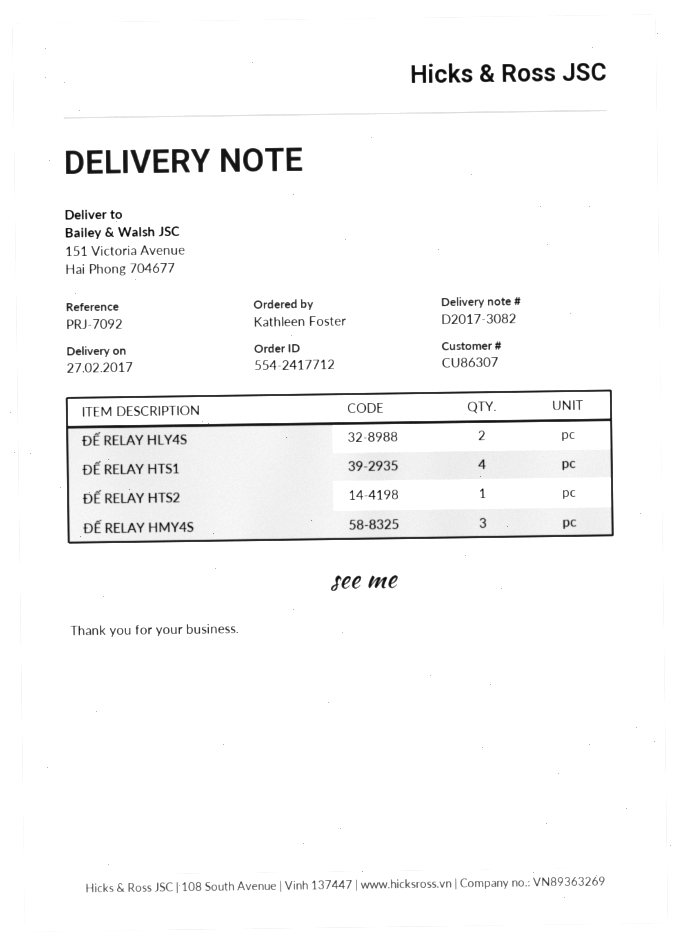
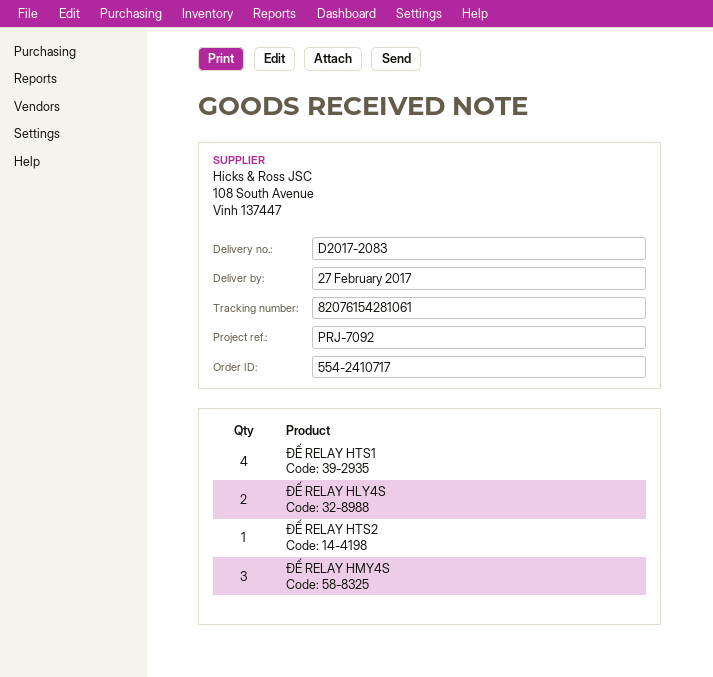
order number: 554-2417712 -> 554-2410717
delivery note number: D2017-3082 -> D2017-2083

